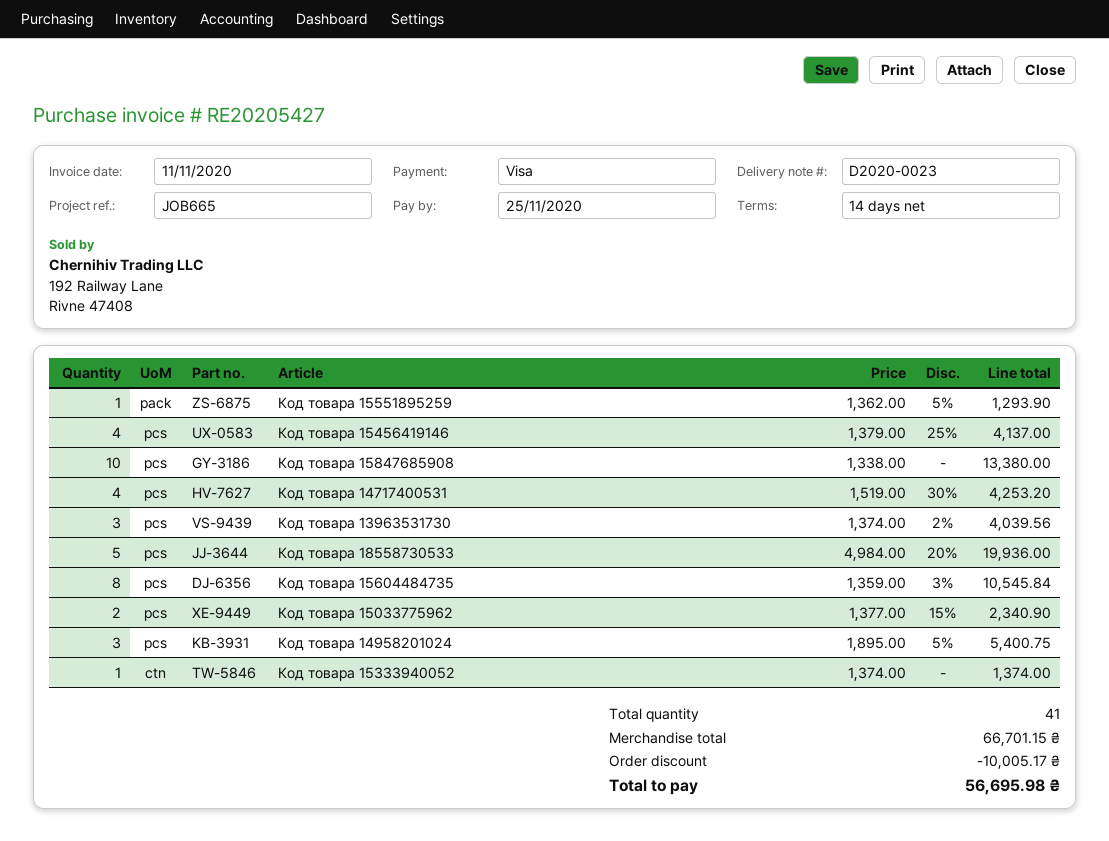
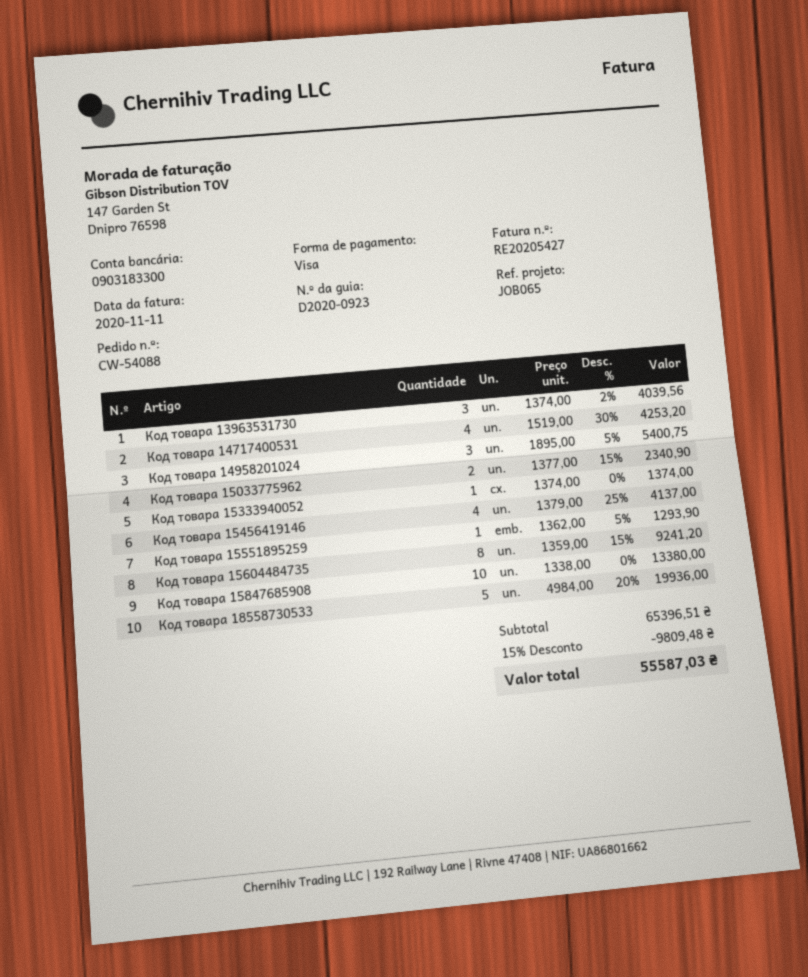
delivery note number: D2020-0023 -> D2020-0923
reference: JOB665 -> JOB065
Код товара 15604484735: 8 x 1359.00 - 3% = 10545.84 -> 8 x 1359.00 - 15% = 9241.20
subtotal: 66701.15 -> 65396.51
discount: 10005.17 -> 9809.48
total: 56695.98 -> 55587.03

